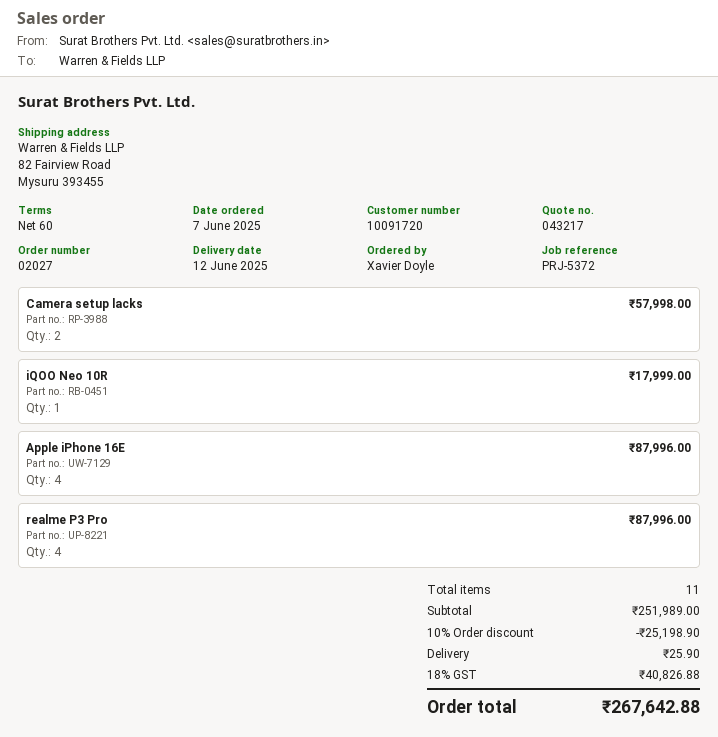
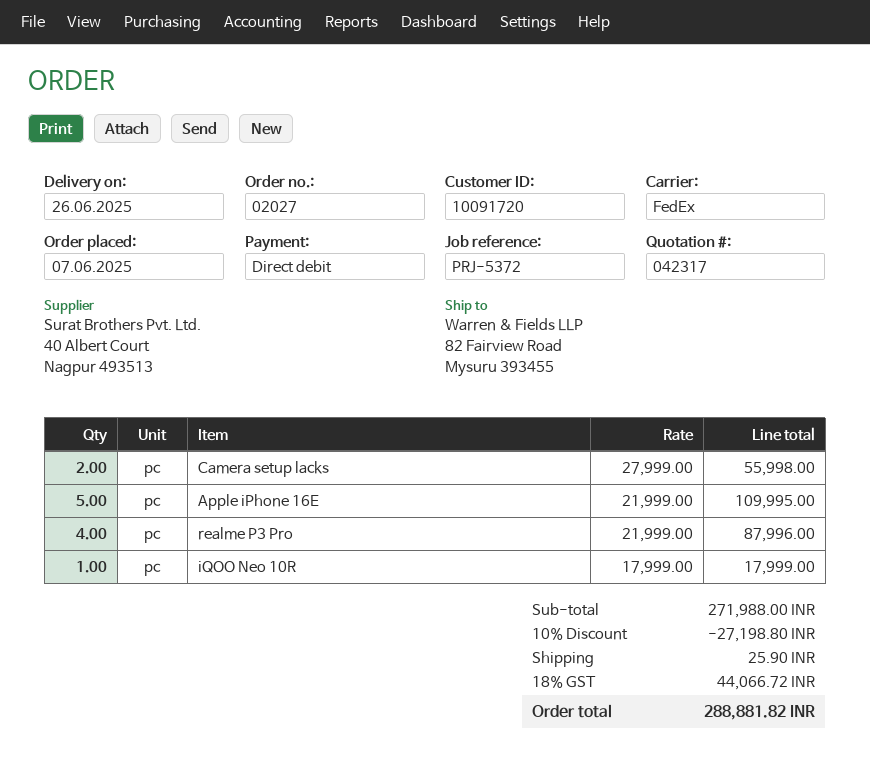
quote number: 043217 -> 042317
delivery date: 2025-06-12 -> 2025-06-26
Camera setup lacks: 2 for 57998.00 -> 2 for 55998.00
Apple iPhone 16E: 4 for 87996.00 -> 5 for 109995.00
subtotal: 251989.00 -> 271988.00
discount: 10% = 25198.90 -> 10% = 27198.80
tax: 18% = 40826.88 -> 18% = 44066.72
total: 267642.88 -> 288881.82

